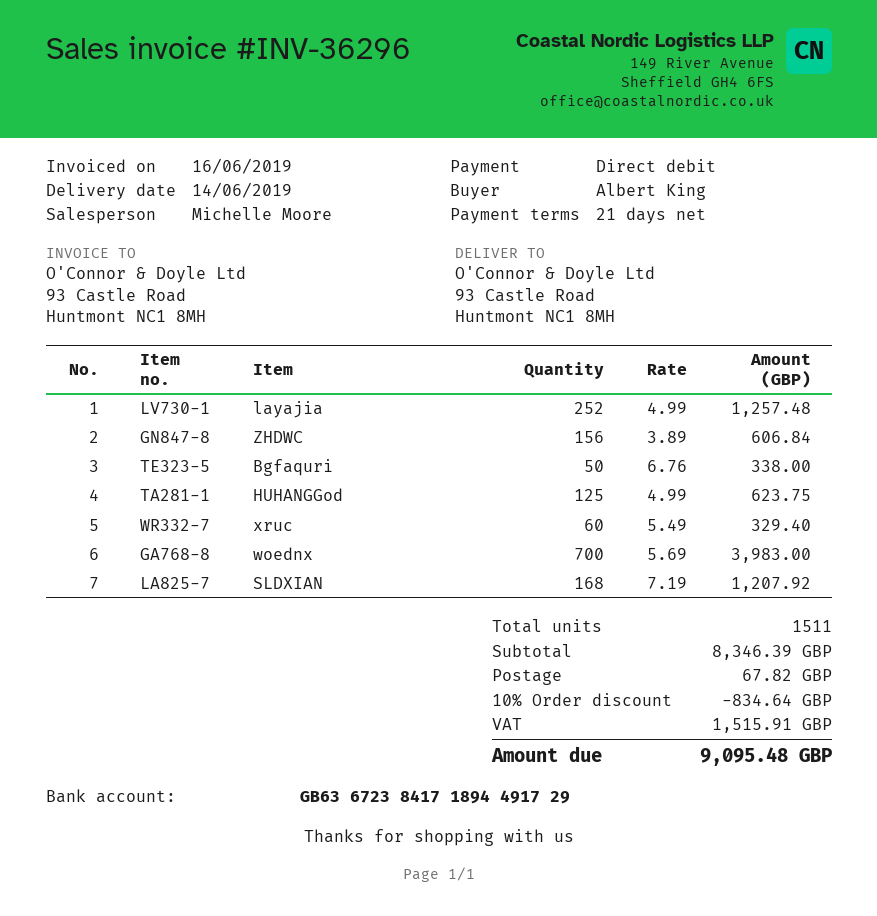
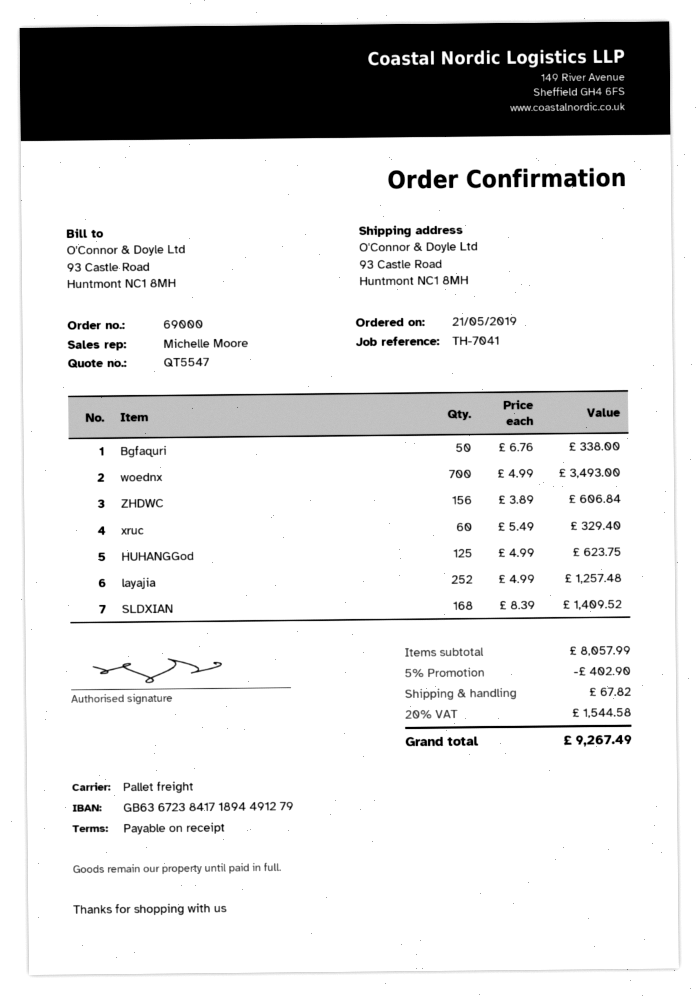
payment terms: 21 days -> on receipt
bank account: GB63672384171894491729 -> GB63672384171894491279
woednx: 700 x 5.69 = 3983.00 -> 700 x 4.99 = 3493.00
SLDXIAN: 168 x 7.19 = 1207.92 -> 168 x 8.39 = 1409.52
subtotal: 8346.39 -> 8057.99
discount: 10% = 834.64 -> 5% = 402.90
tax: 1515.91 -> 1544.58
total: 9095.48 -> 9267.49

